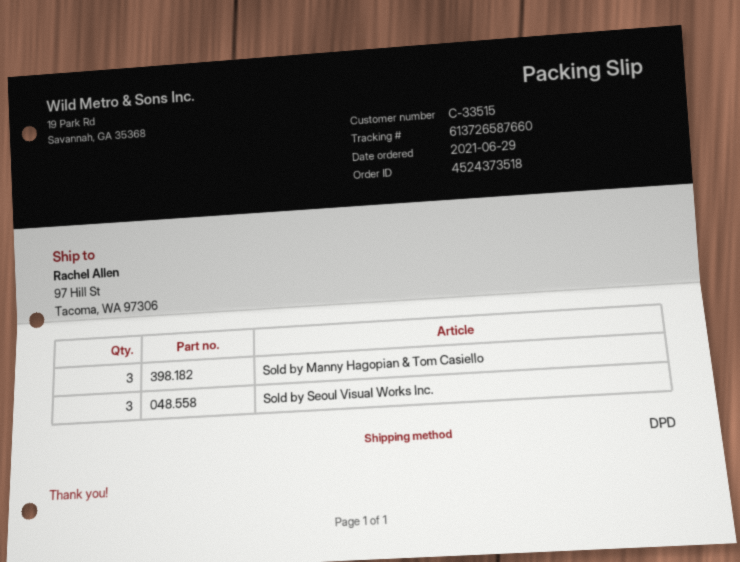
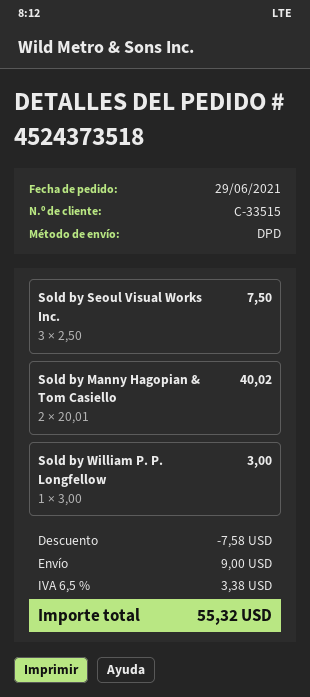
Sold by Manny Hagopian & Tom Casiello: 3 -> 2
Sold by William P. P. Longfellow: none -> 1

